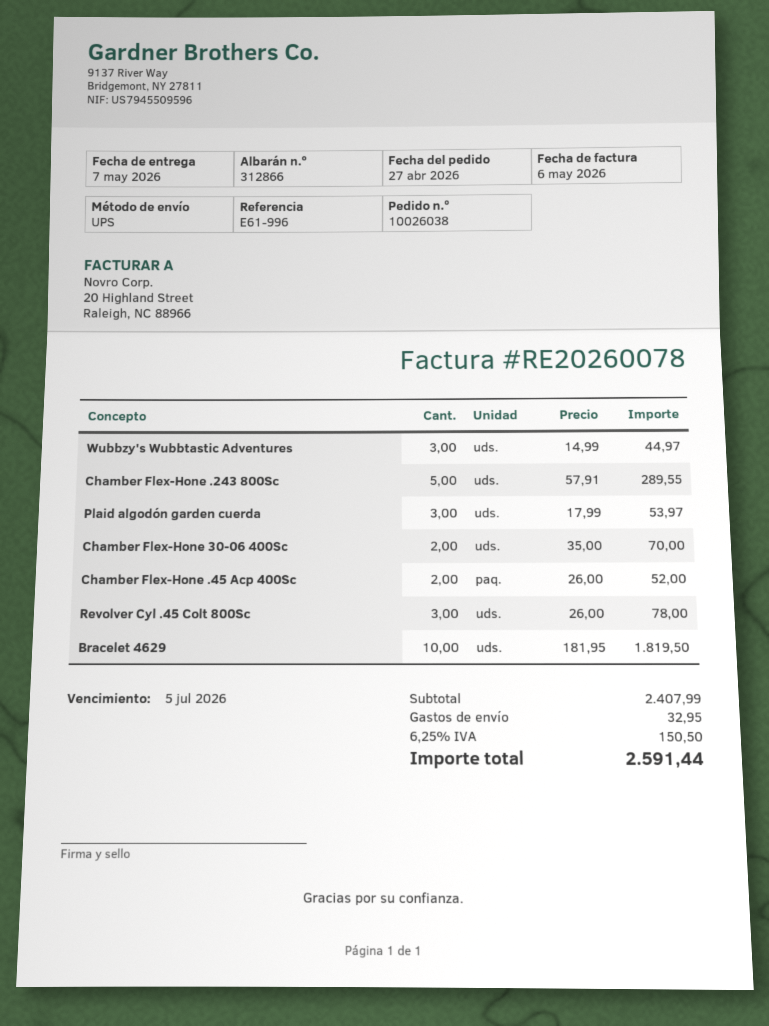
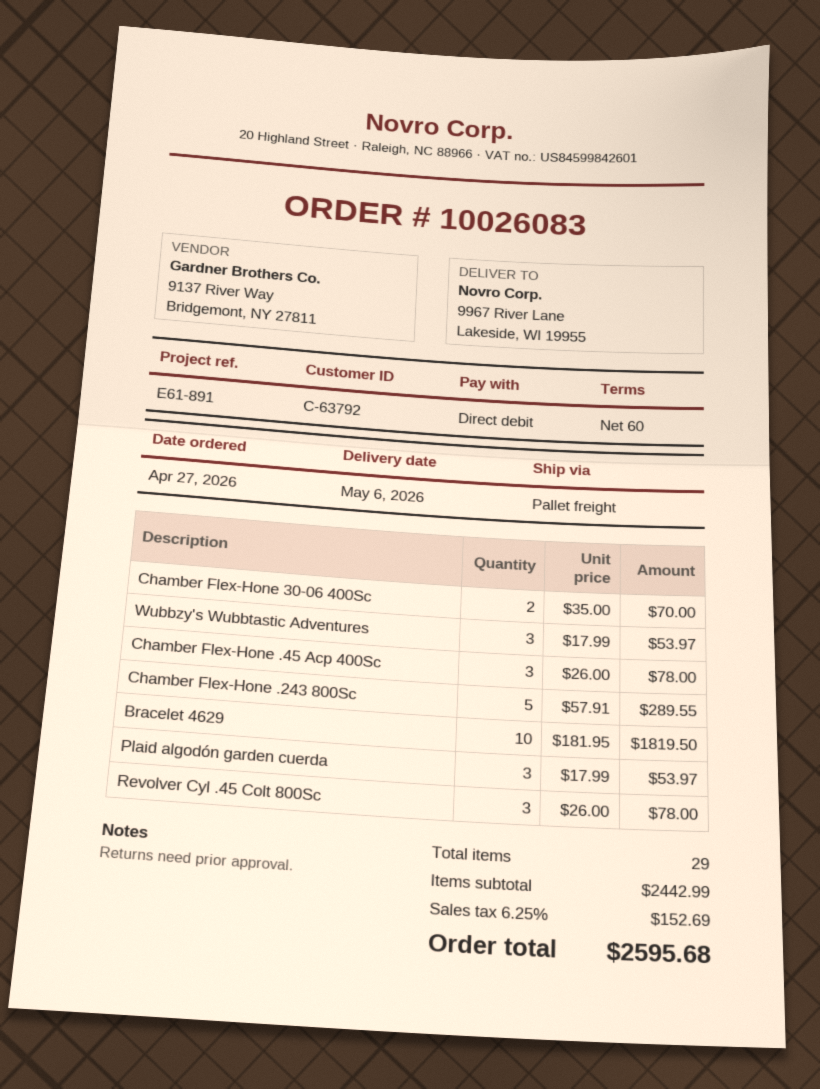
order number: 10026038 -> 10026083
delivery date: 2026-05-07 -> 2026-05-06
reference: E61-996 -> E61-891
shipping method: UPS -> pallet freight
Wubbzy's Wubbtastic Adventures: 3 x 14.99 = 44.97 -> 3 x 17.99 = 53.97
Chamber Flex-Hone .45 Acp 400Sc: 2 x 26.00 = 52.00 -> 3 x 26.00 = 78.00
subtotal: 2407.99 -> 2442.99
shipping: 32.95 -> none
tax: 6.25% = 150.50 -> 6.25% = 152.69
total: 2591.44 -> 2595.68

